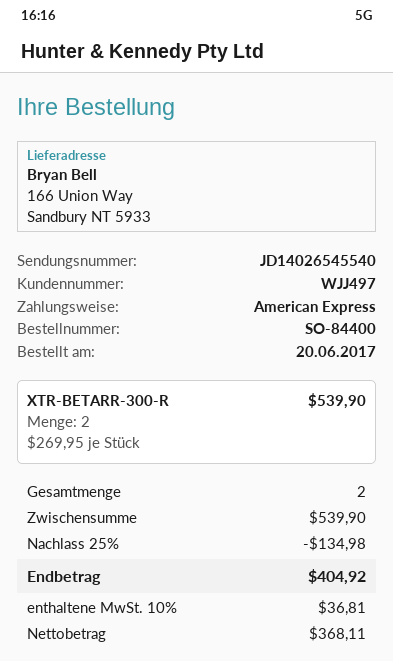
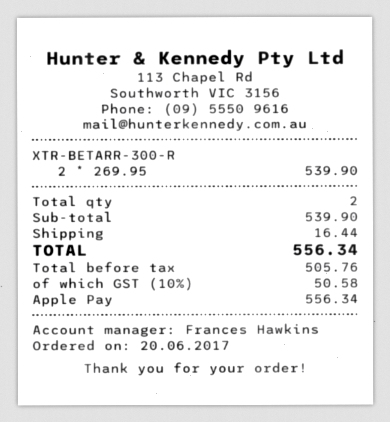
payment method: American Express -> Apple Pay
discount: 25% = 134.98 -> none
shipping: none -> 16.44
net: 368.11 -> 505.76
tax: 10% = 36.81 -> 10% = 50.58
total: 404.92 -> 556.34

